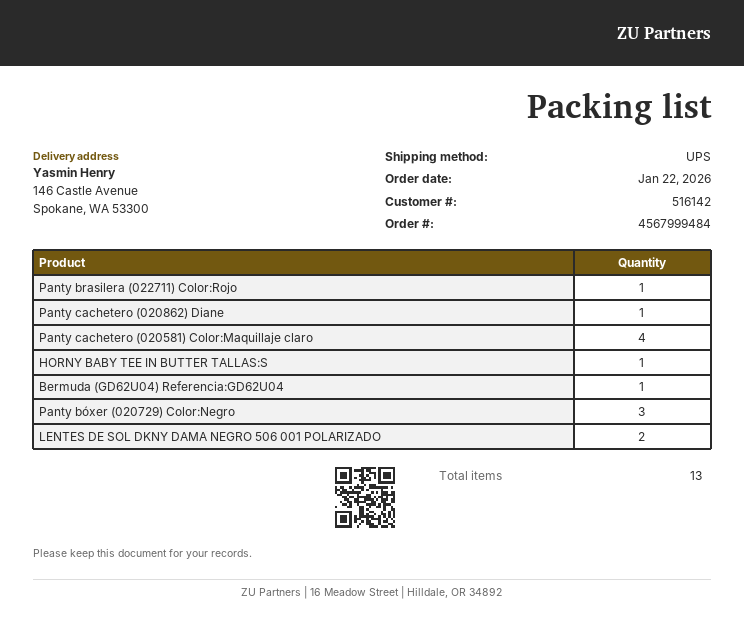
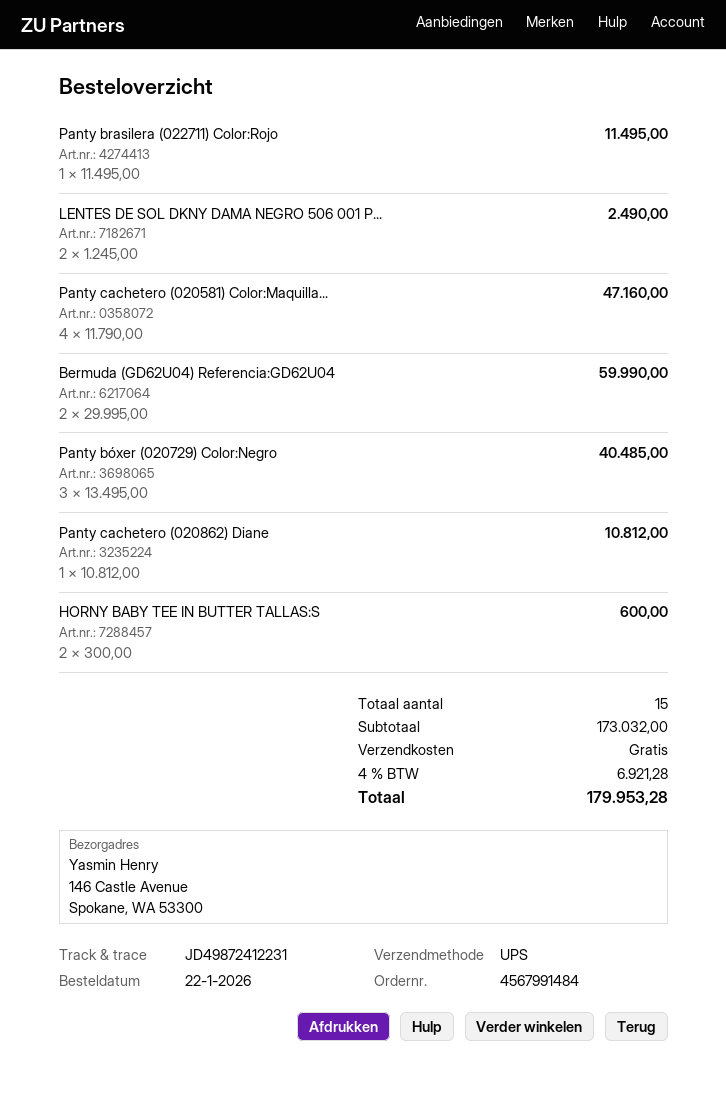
order number: 4567999484 -> 4567991484
HORNY BABY TEE IN BUTTER TALLAS:S: 1 -> 2
Bermuda (GD62U04) Referencia:GD62U04: 1 -> 2
total quantity: 13 -> 15

